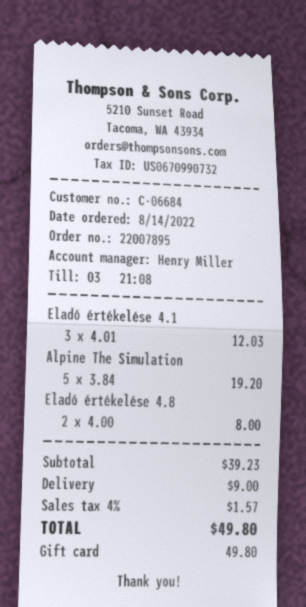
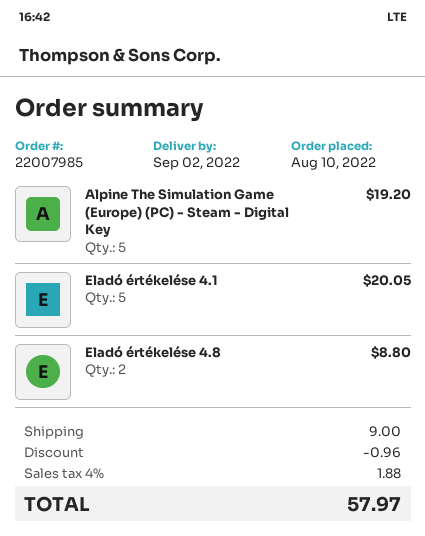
order number: 22007895 -> 22007985
order date: 2022-08-14 -> 2022-08-10
Eladó értékelése 4.1: 3 for 12.03 -> 5 for 20.05
Eladó értékelése 4.8: 2 for 8.00 -> 2 for 8.80
discount: none -> 0.96
tax: 4% = 1.57 -> 4% = 1.88
total: 49.80 -> 57.97

